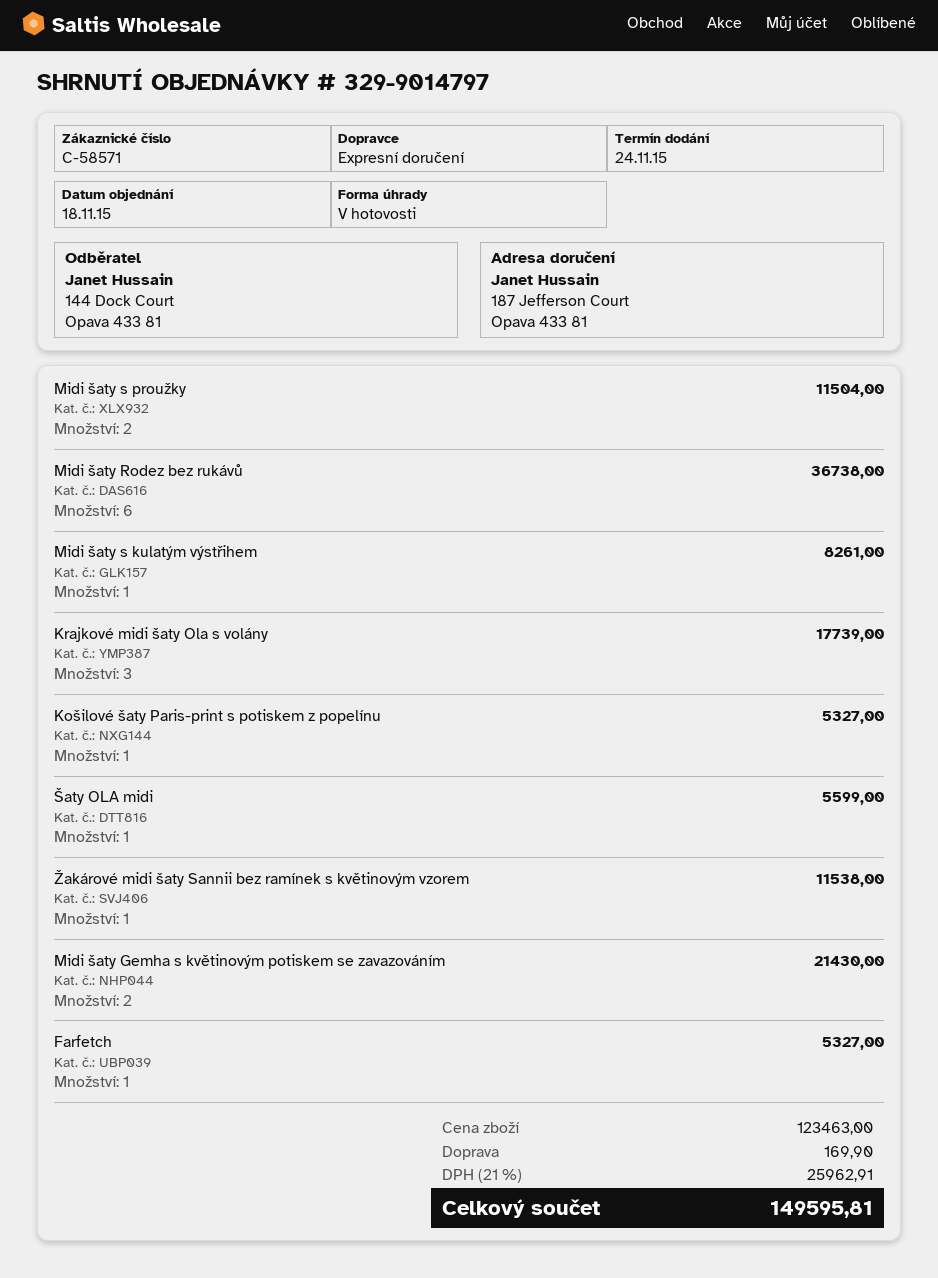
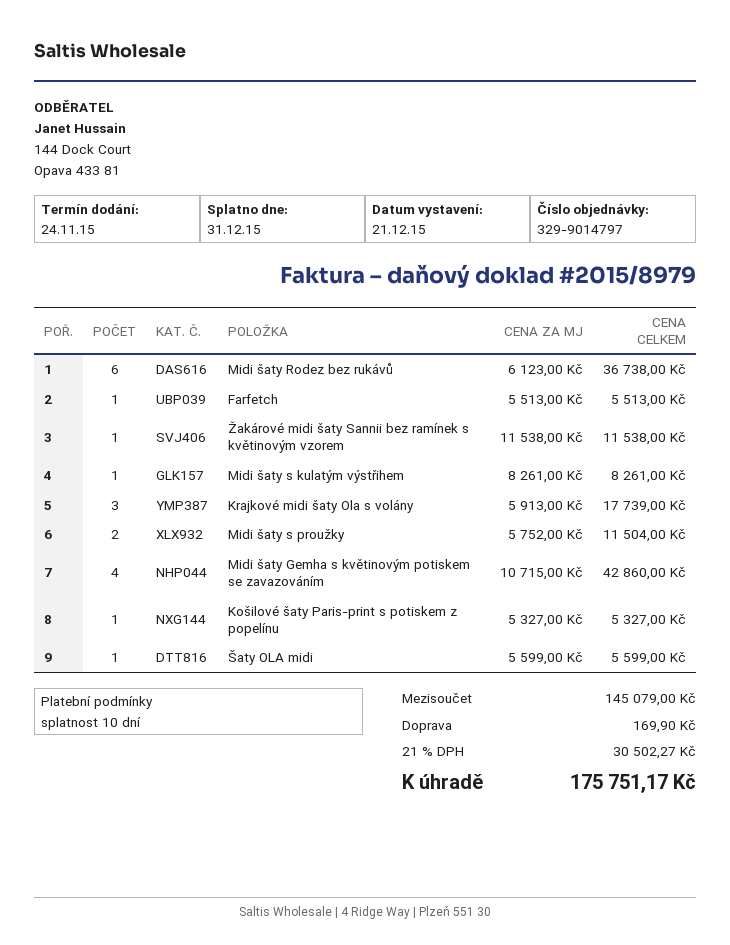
Midi šaty Gemha s květinovým potiskem se zavazováním: 2 for 21430.00 -> 4 for 42860.00
Farfetch: 1 for 5327.00 -> 1 for 5513.00
subtotal: 123463.00 -> 145079.00
tax: 21% = 25962.91 -> 21% = 30502.27
total: 149595.81 -> 175751.17

